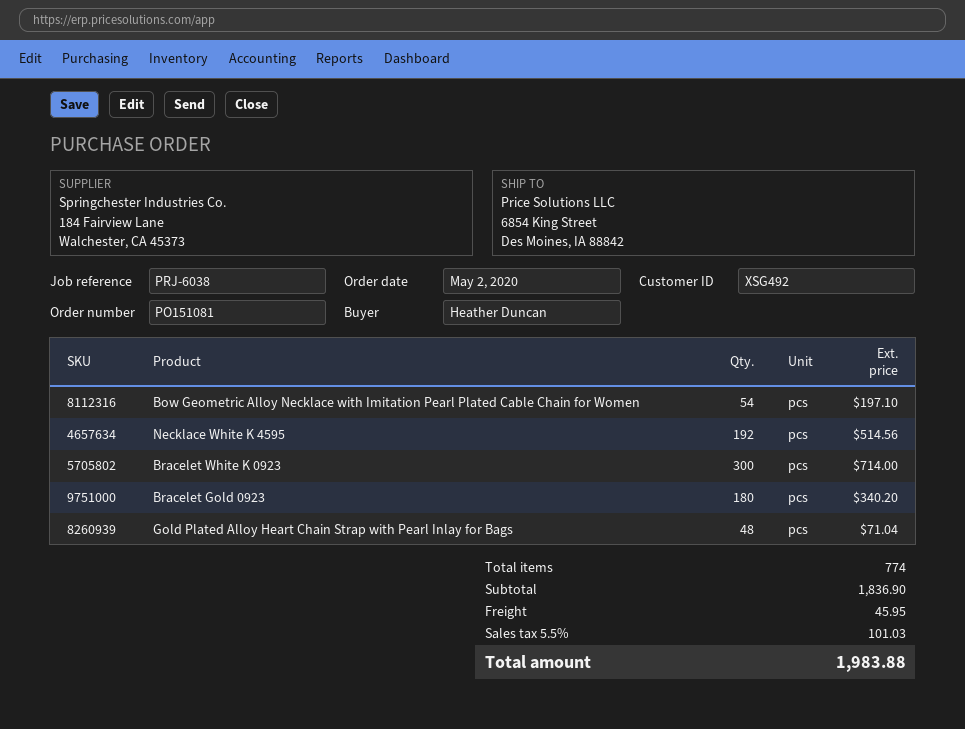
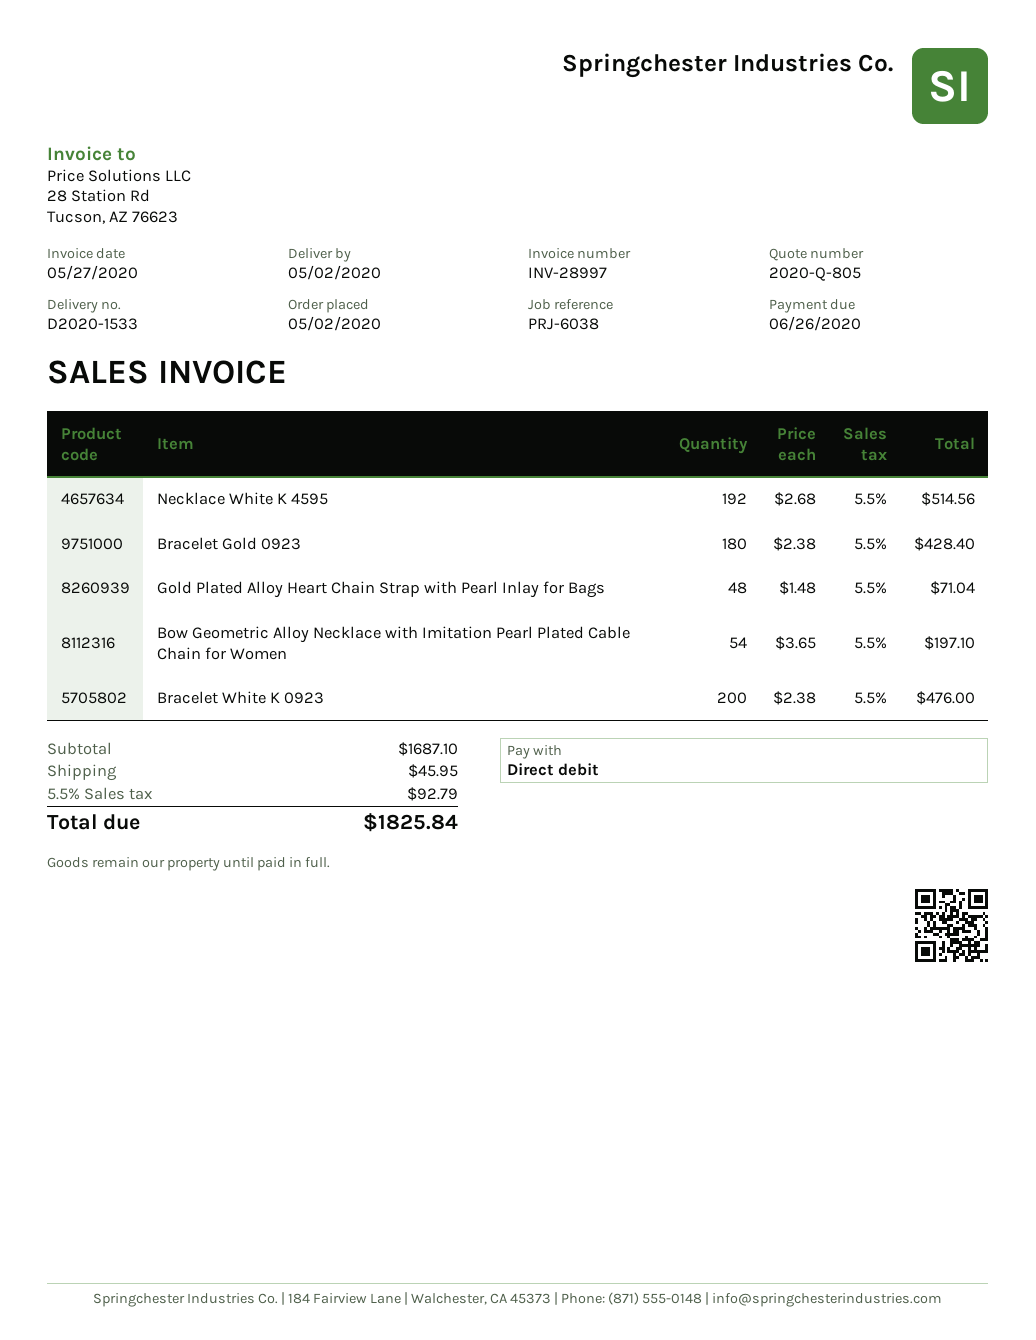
Bracelet White K 0923: 300 for 714.00 -> 200 for 476.00
Bracelet Gold 0923: 180 for 340.20 -> 180 for 428.40
subtotal: 1836.90 -> 1687.10
tax: 5.5% = 101.03 -> 5.5% = 92.79
total: 1983.88 -> 1825.84

